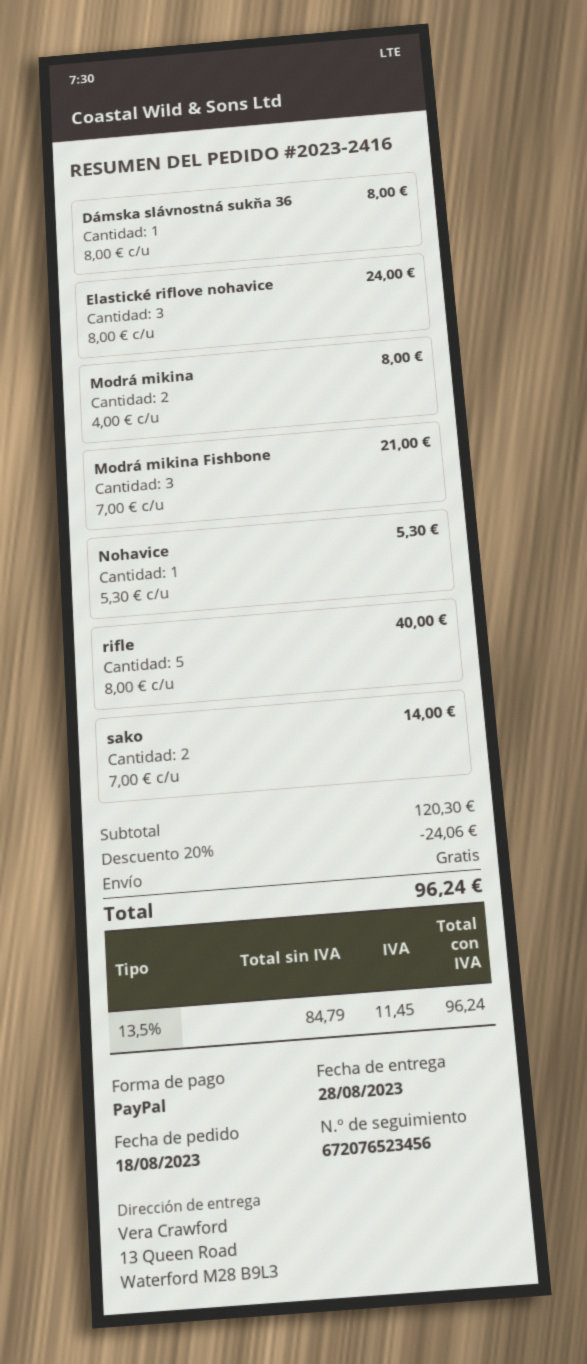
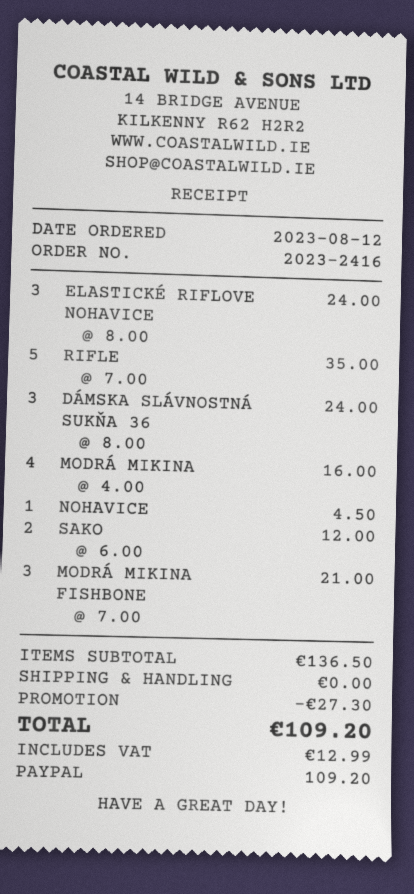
order date: 2023-08-18 -> 2023-08-12
Dámska slávnostná sukňa 36: 1 x 8.00 = 8.00 -> 3 x 8.00 = 24.00
Modrá mikina: 2 x 4.00 = 8.00 -> 4 x 4.00 = 16.00
Nohavice: 1 x 5.30 = 5.30 -> 1 x 4.50 = 4.50
rifle: 5 x 8.00 = 40.00 -> 5 x 7.00 = 35.00
sako: 2 x 7.00 = 14.00 -> 2 x 6.00 = 12.00
subtotal: 120.30 -> 136.50
discount: 24.06 -> 27.30
tax: 11.45 -> 12.99
total: 96.24 -> 109.20

